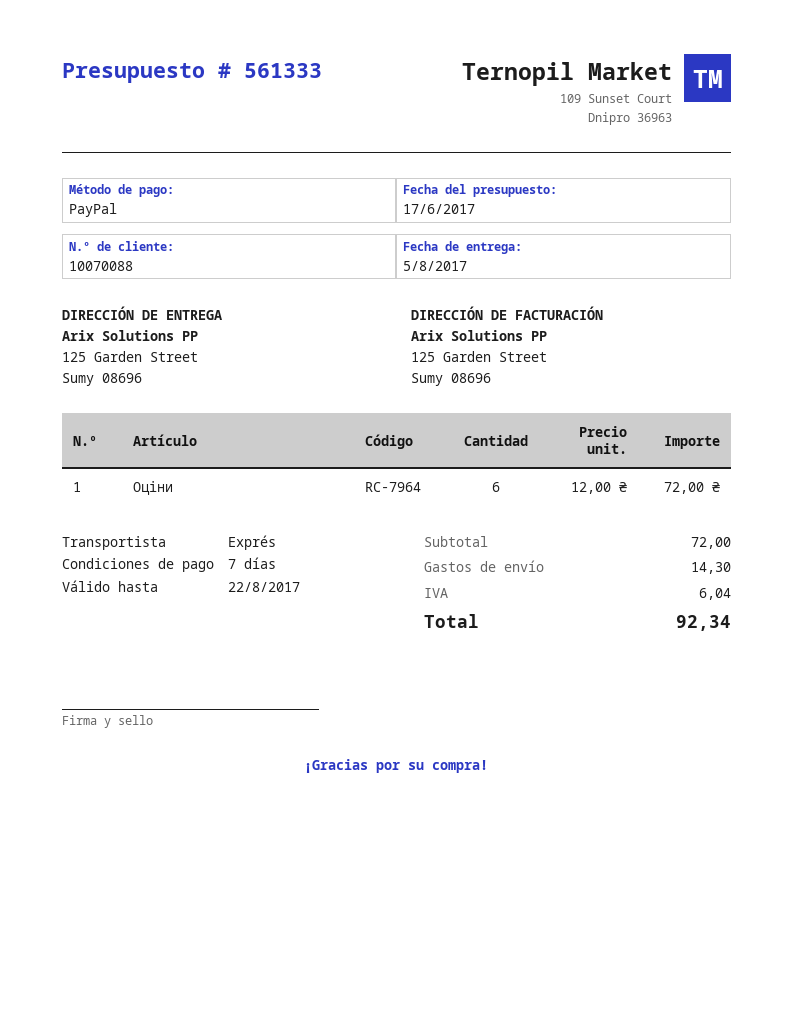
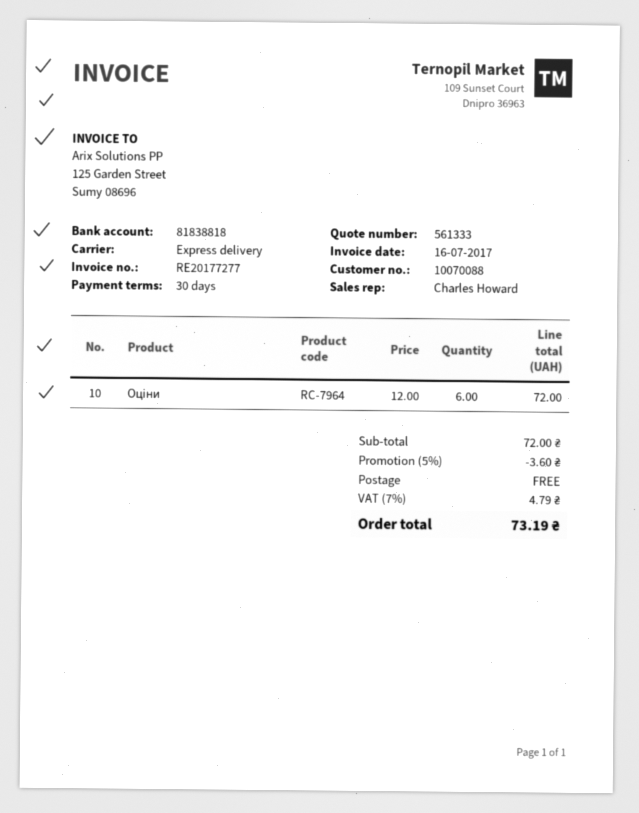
payment terms: 7 days -> 30 days
discount: none -> 5% = 3.60
shipping: 14.30 -> 0.00
tax: 6.04 -> 4.79
total: 92.34 -> 73.19

